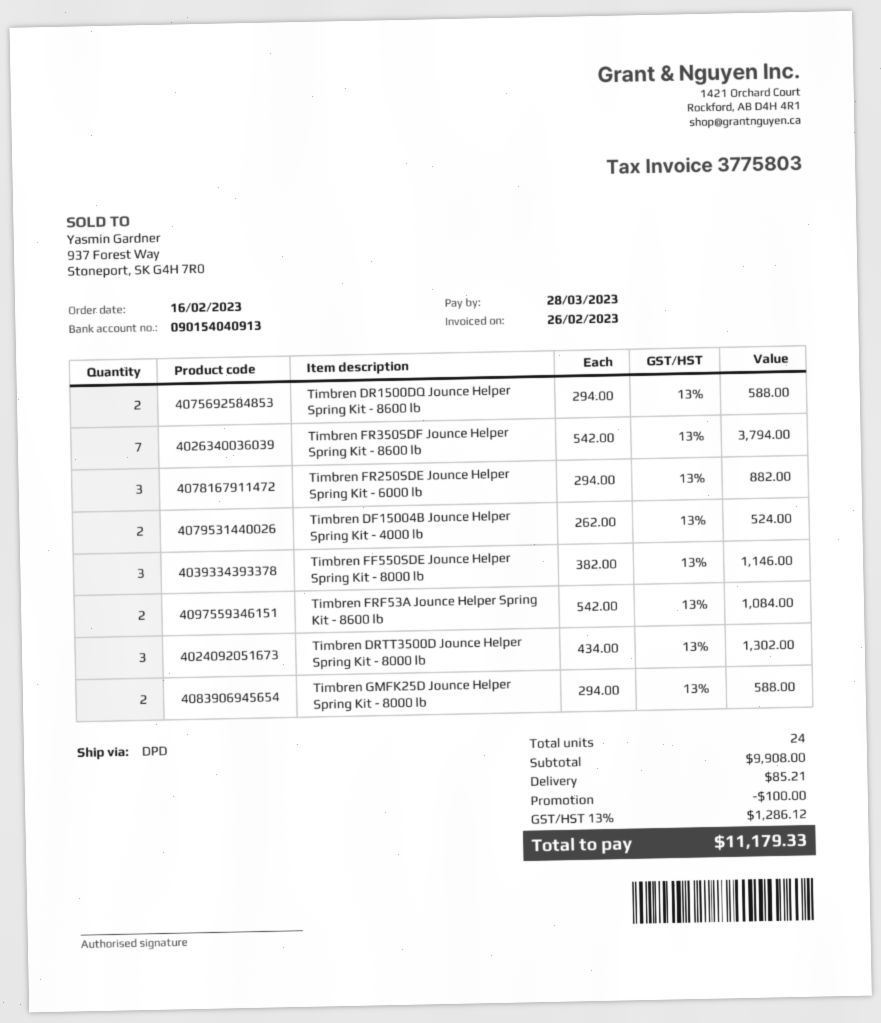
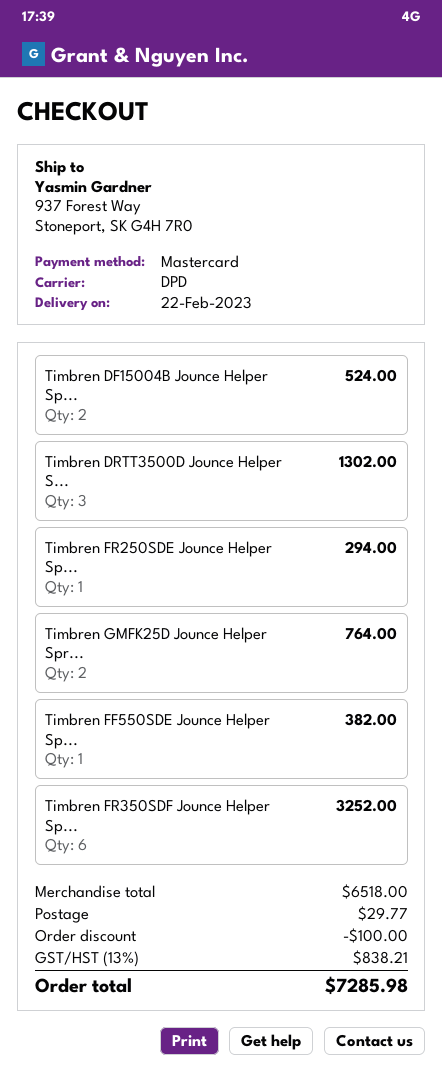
Timbren DR1500DQ Jounce Helper Spring Kit - 8600 lb: 2 for 588.00 -> none
Timbren FR350SDF Jounce Helper Spring Kit - 8600 lb: 7 for 3794.00 -> 6 for 3252.00
Timbren FR250SDE Jounce Helper Spring Kit - 6000 lb: 3 for 882.00 -> 1 for 294.00
Timbren FF550SDE Jounce Helper Spring Kit - 8000 lb: 3 for 1146.00 -> 1 for 382.00
Timbren FRF53A Jounce Helper Spring Kit - 8600 lb: 2 for 1084.00 -> none
Timbren GMFK25D Jounce Helper Spring Kit - 8000 lb: 2 for 588.00 -> 2 for 764.00
subtotal: 9908.00 -> 6518.00
shipping: 85.21 -> 29.77
tax: 13% = 1286.12 -> 13% = 838.21
total: 11179.33 -> 7285.98

